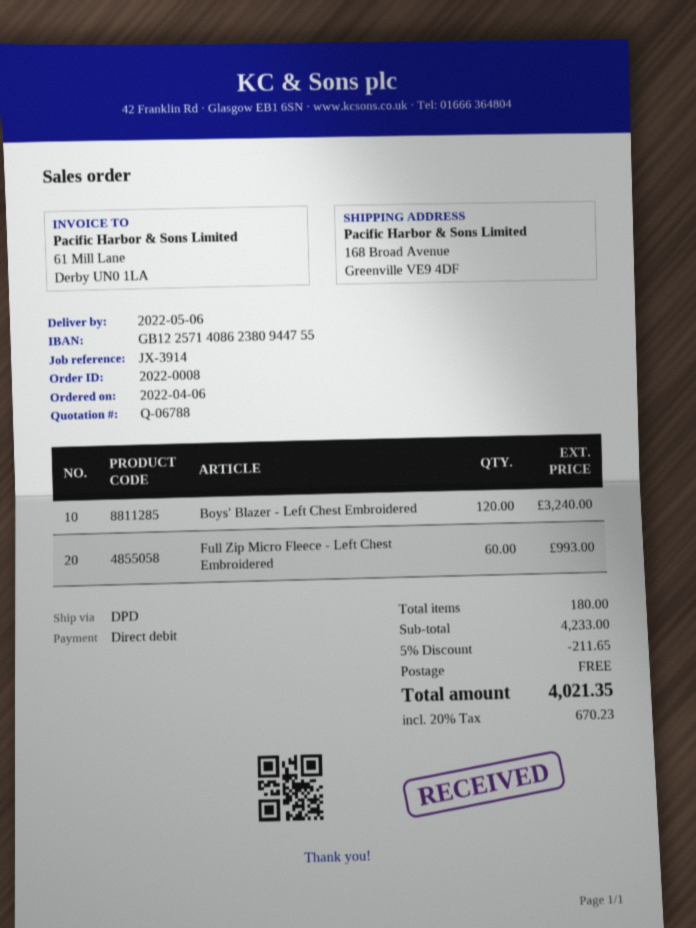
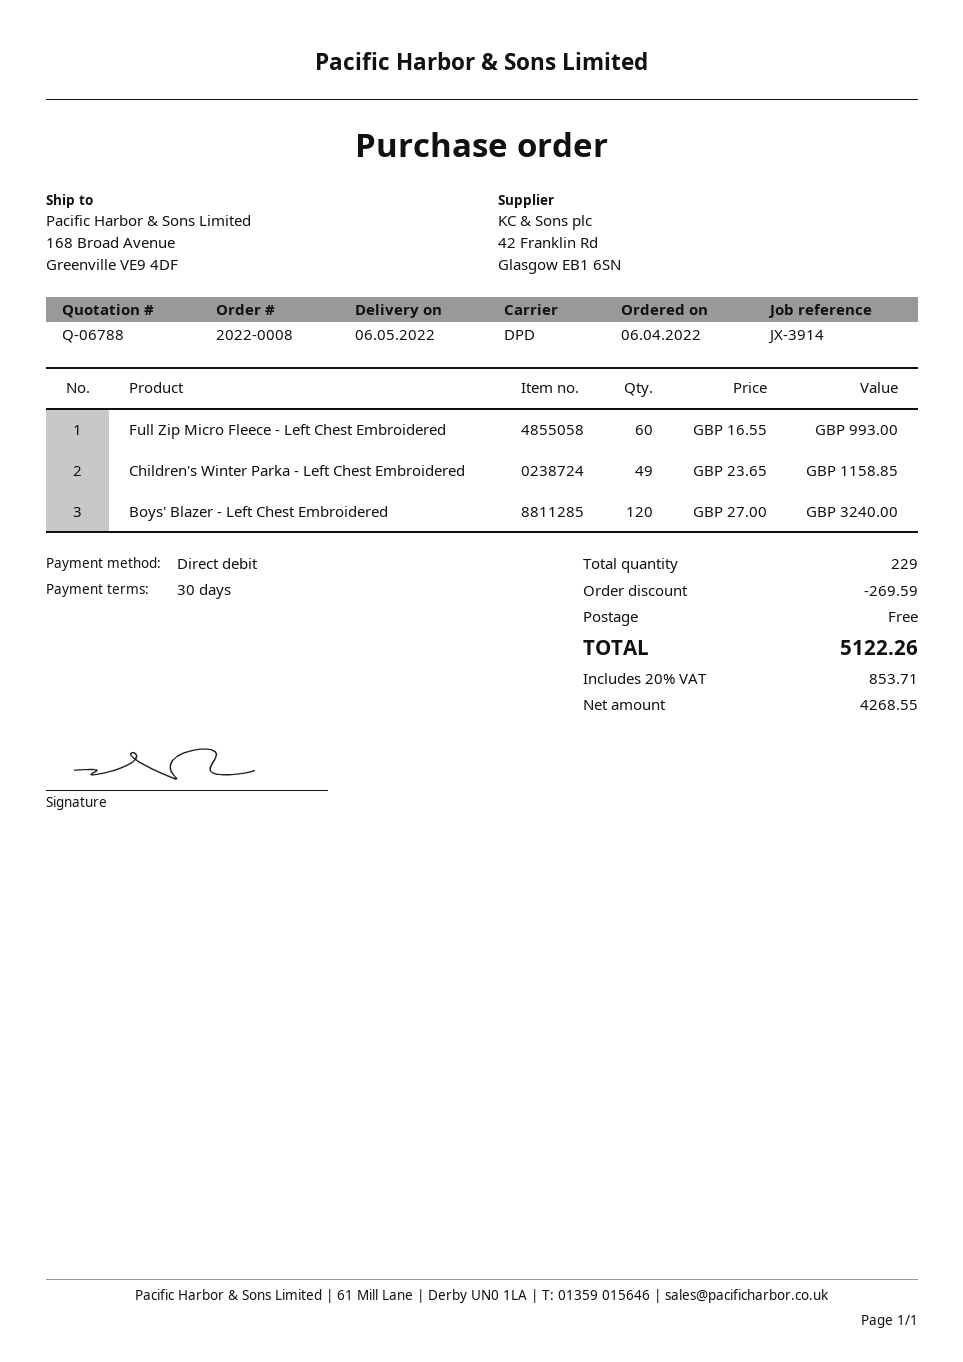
Children's Winter Parka - Left Chest Embroidered: none -> 49 for 1158.85
total quantity: 180 -> 229
discount: 211.65 -> 269.59
tax: 20% = 670.23 -> 20% = 853.71
total: 4021.35 -> 5122.26

